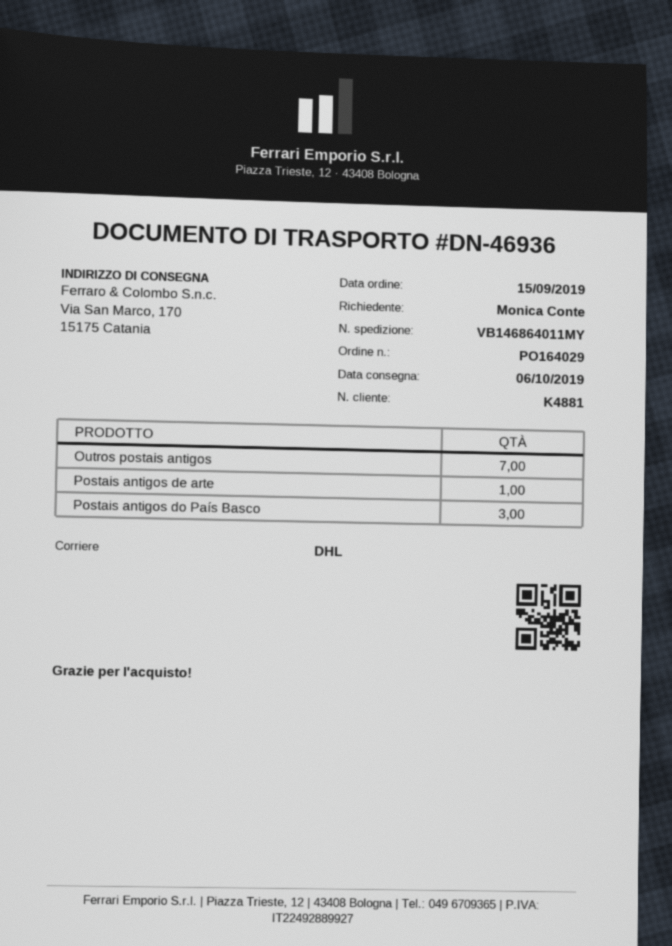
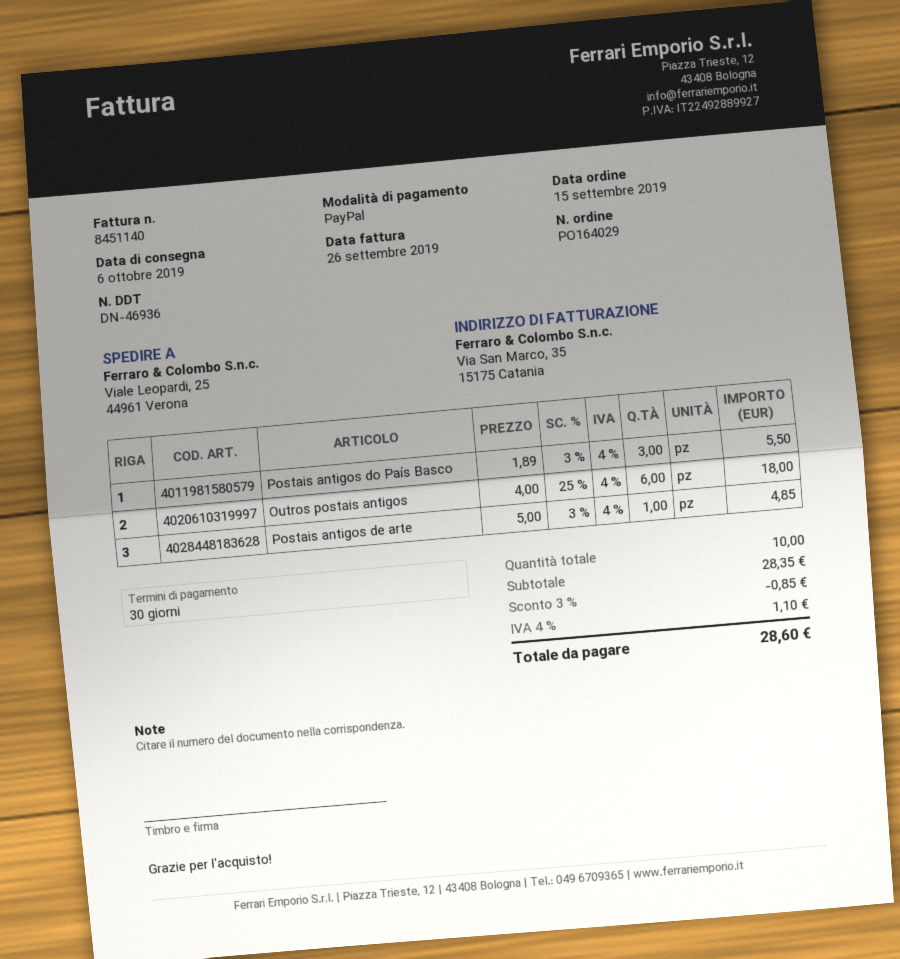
ship to: Via San Marco, 170, 15175 Catania -> Viale Leopardi, 25, 44961 Verona
Outros postais antigos: 7 -> 6

